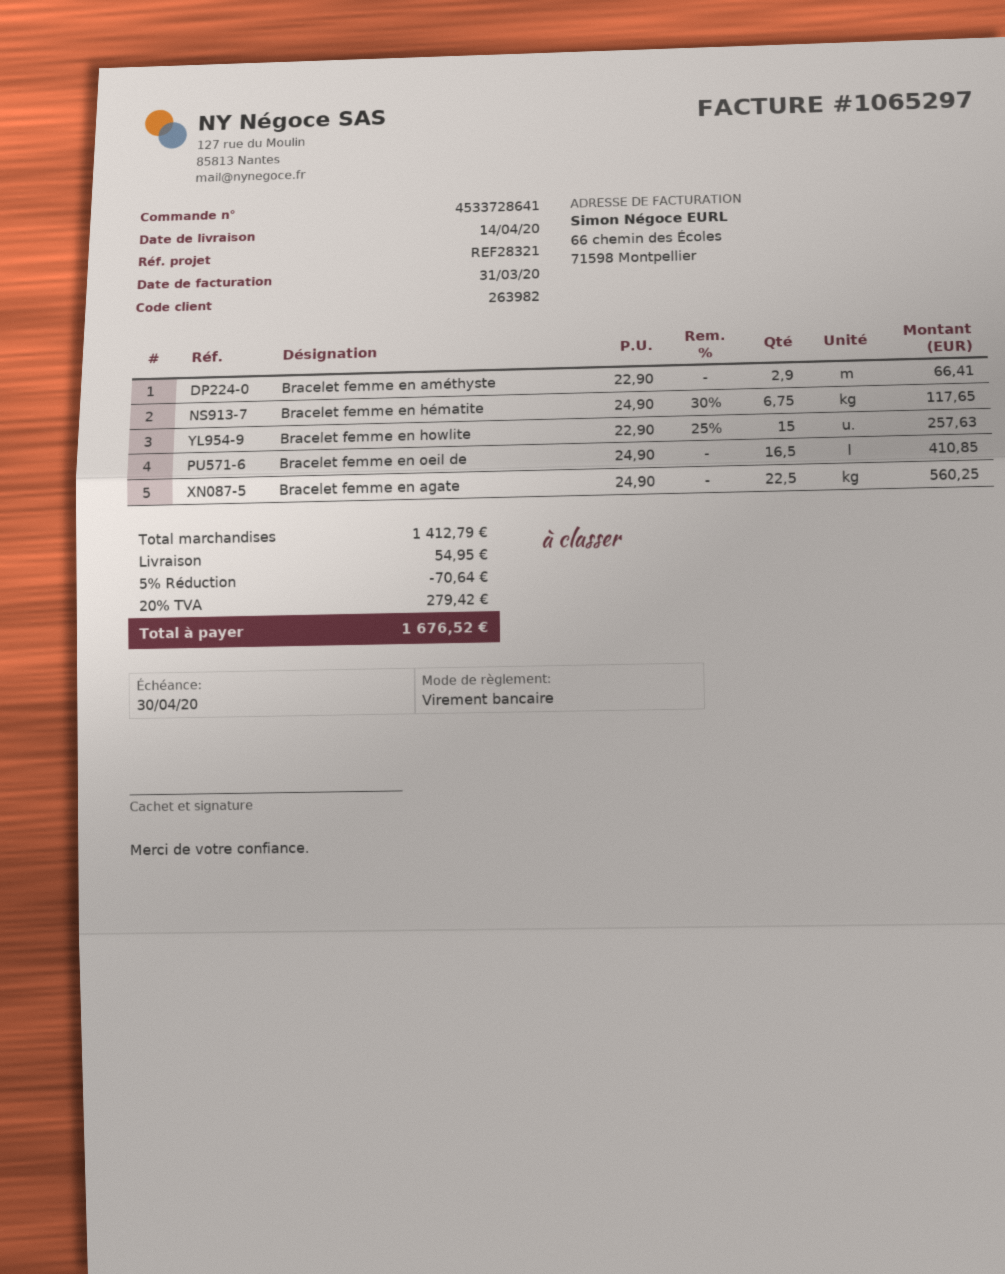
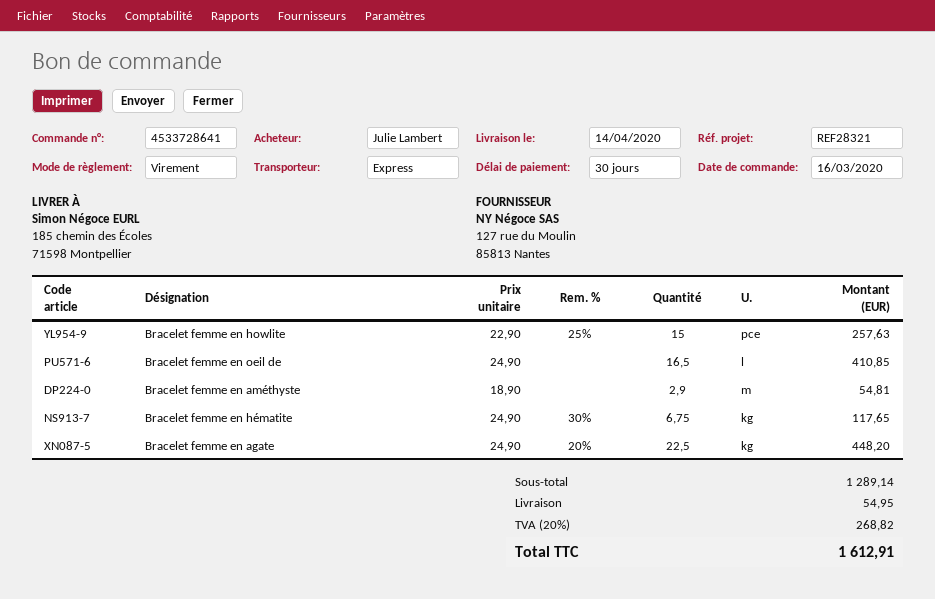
Bracelet femme en améthyste: 2.9 x 22.90 = 66.41 -> 2.9 x 18.90 = 54.81
Bracelet femme en agate: 22.5 x 24.90 = 560.25 -> 22.5 x 24.90 - 20% = 448.20
subtotal: 1412.79 -> 1289.14
discount: 5% = 70.64 -> none
tax: 20% = 279.42 -> 20% = 268.82
total: 1676.52 -> 1612.91

